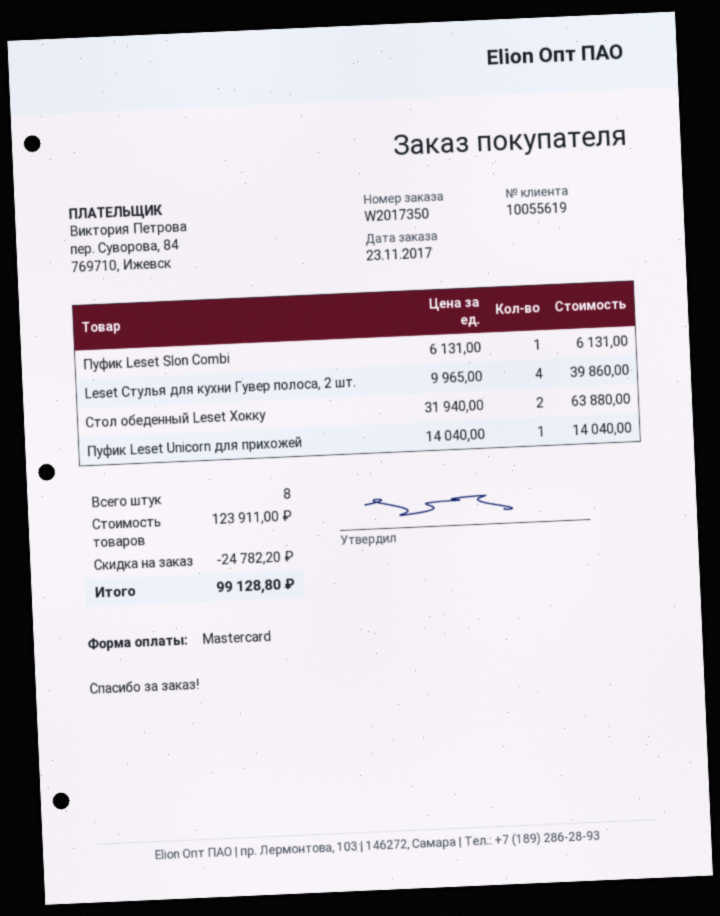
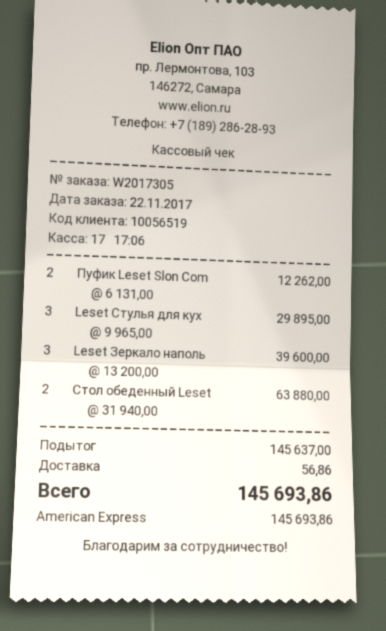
order number: W2017350 -> W2017305
order date: 2017-11-23 -> 2017-11-22
customer number: 10055619 -> 10056519
payment method: Mastercard -> American Express
Пуфик Leset Slon Combi: 1 x 6131.00 = 6131.00 -> 2 x 6131.00 = 12262.00
Leset Стулья для кухни Гувер полоса, 2 шт.: 4 x 9965.00 = 39860.00 -> 3 x 9965.00 = 29895.00
Пуфик Leset Unicorn для прихожей: 1 x 14040.00 = 14040.00 -> none
Leset Зеркало наполь: none -> 3 x 13200.00 = 39600.00
subtotal: 123911.00 -> 145637.00
discount: 24782.20 -> none
shipping: none -> 56.86
total: 99128.80 -> 145693.86

